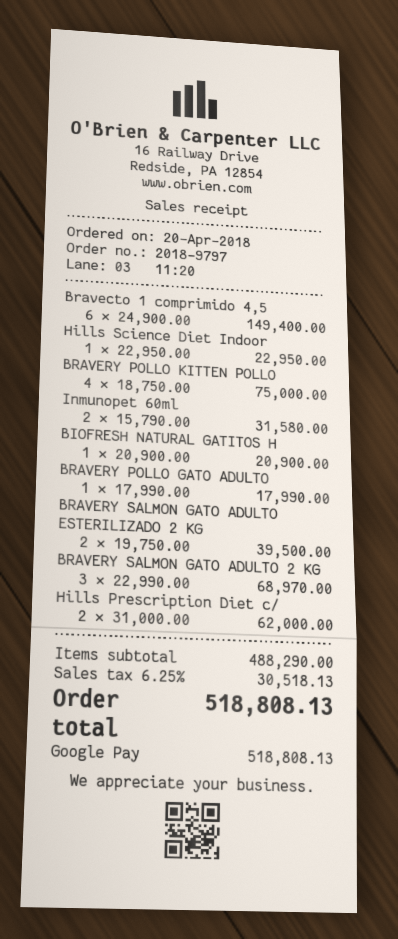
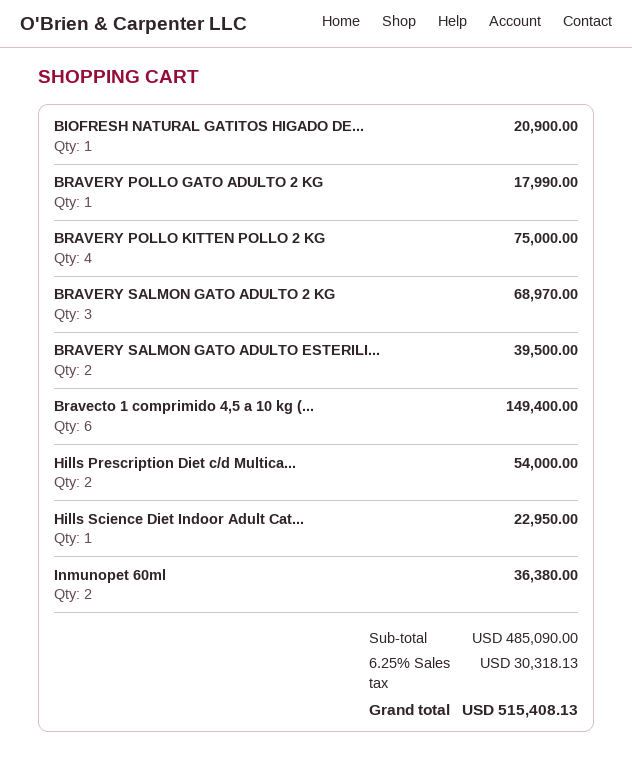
Inmunopet 60ml: 2 for 31580.00 -> 2 for 36380.00
Hills Prescription Diet c/: 2 for 62000.00 -> 2 for 54000.00
subtotal: 488290.00 -> 485090.00
tax: 6.25% = 30518.13 -> 6.25% = 30318.13
total: 518808.13 -> 515408.13

